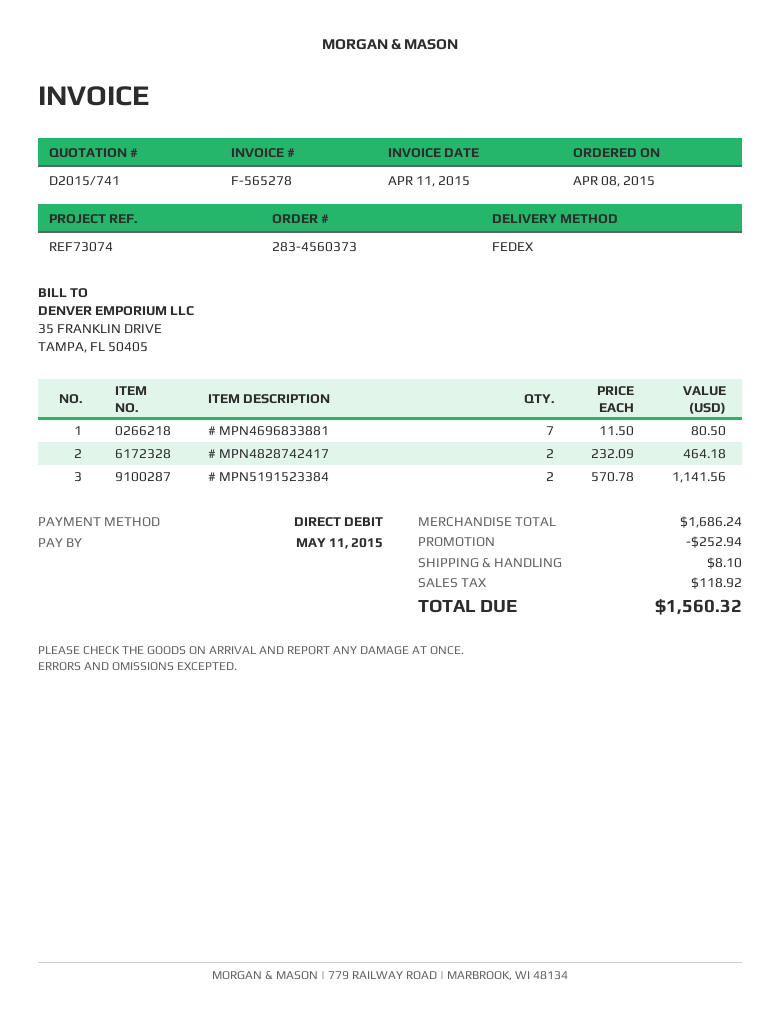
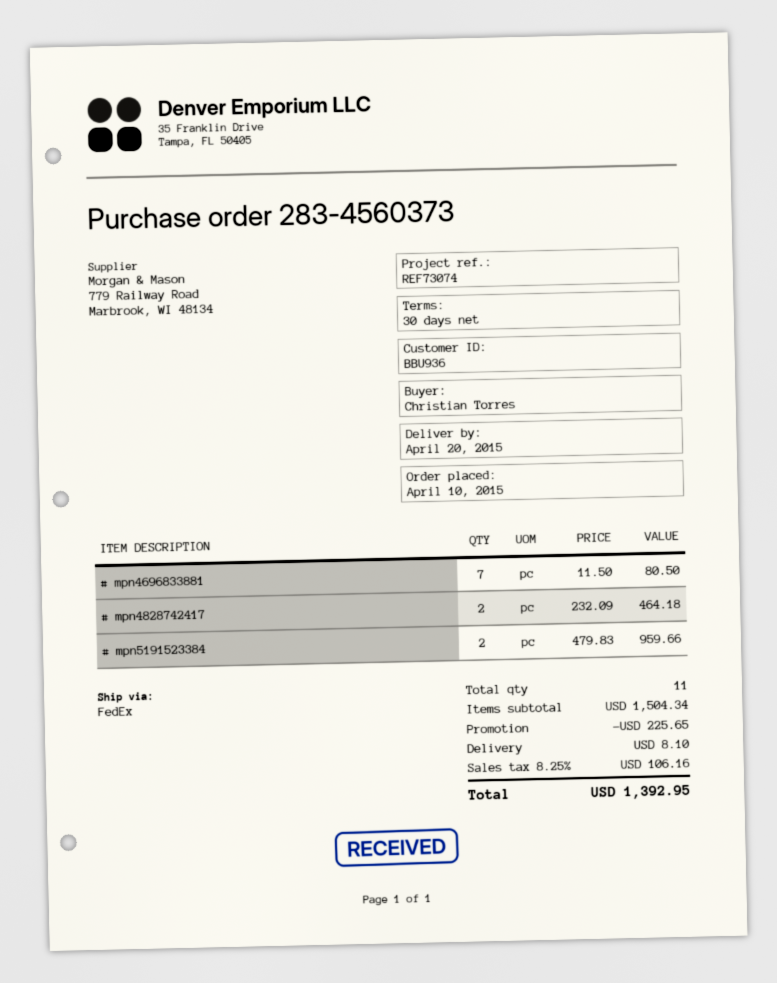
order date: 2015-04-08 -> 2015-04-10
# MPN5191523384: 2 x 570.78 = 1141.56 -> 2 x 479.83 = 959.66
subtotal: 1686.24 -> 1504.34
discount: 252.94 -> 225.65
tax: 118.92 -> 106.16
total: 1560.32 -> 1392.95

